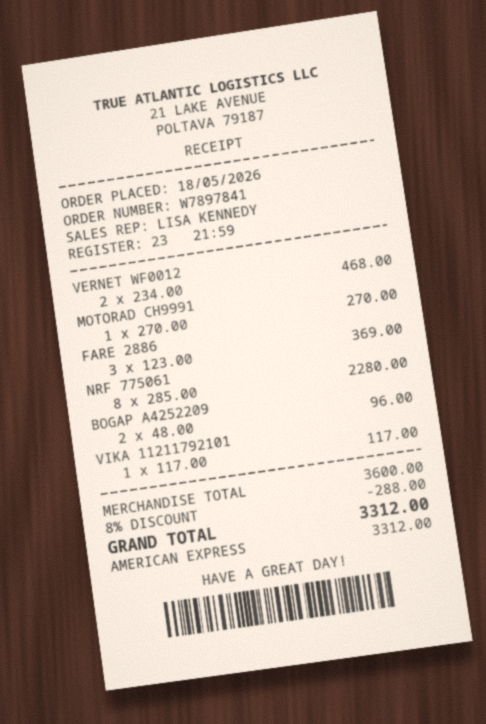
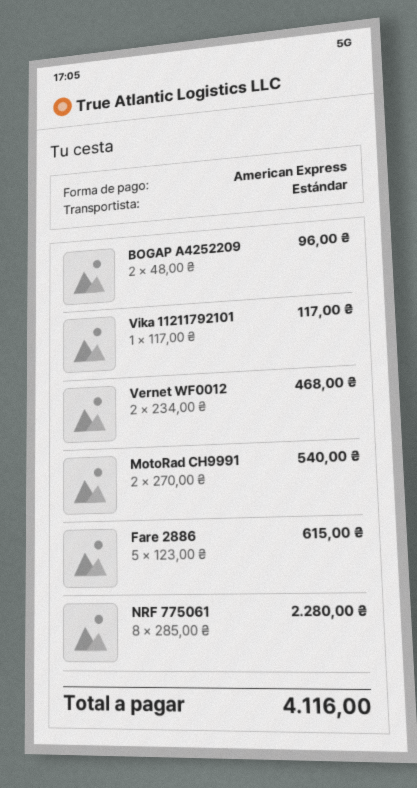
MOTORAD CH9991: 1 x 270.00 = 270.00 -> 2 x 270.00 = 540.00
FARE 2886: 3 x 123.00 = 369.00 -> 5 x 123.00 = 615.00
discount: 8% = 288.00 -> none
total: 3312.00 -> 4116.00

